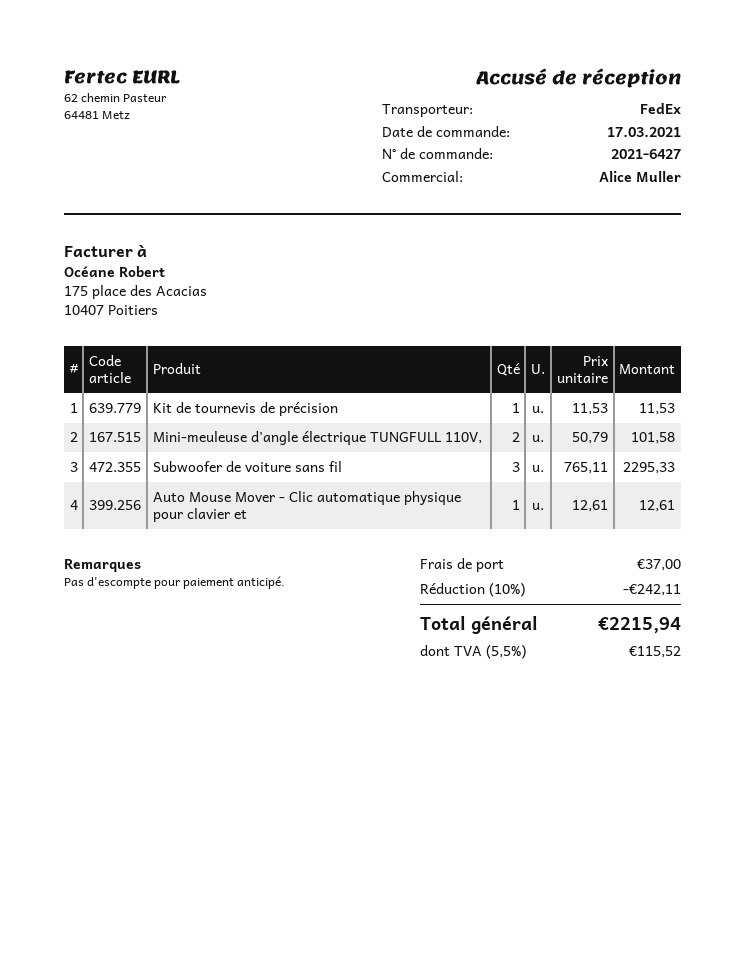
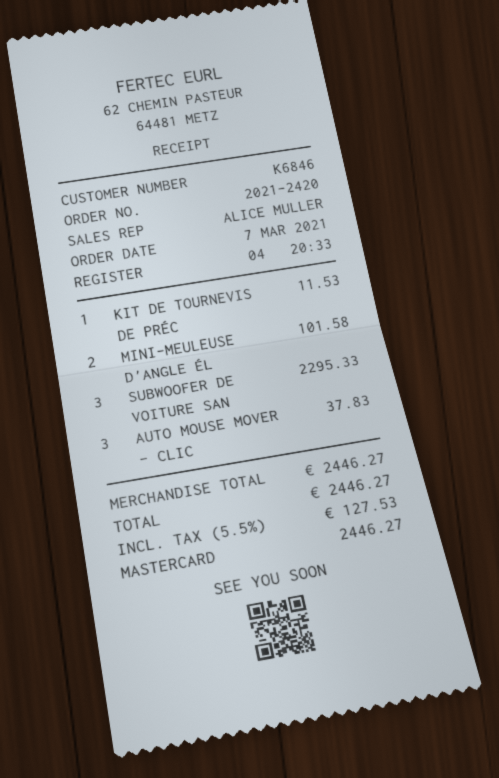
order number: 2021-6427 -> 2021-2420
order date: 2021-03-17 -> 2021-03-07
Auto Mouse Mover - Clic automatique physique pour clavier et: 1 for 12.61 -> 3 for 37.83
discount: 10% = 242.11 -> none
shipping: 37.00 -> none
tax: 5.5% = 115.52 -> 5.5% = 127.53
total: 2215.94 -> 2446.27

